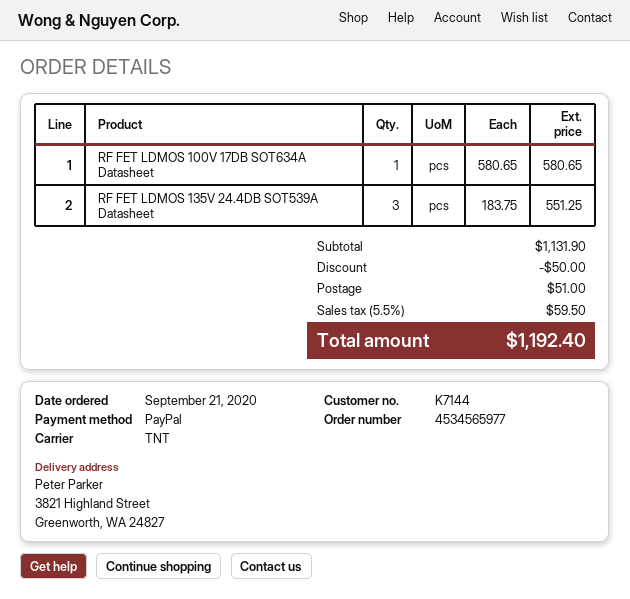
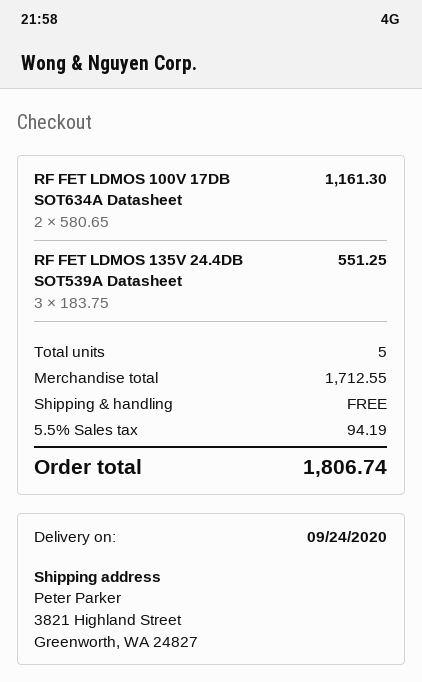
RF FET LDMOS 100V 17DB SOT634A Datasheet: 1 x 580.65 = 580.65 -> 2 x 580.65 = 1161.30
subtotal: 1131.90 -> 1712.55
discount: 50.00 -> none
shipping: 51.00 -> 0.00
tax: 5.5% = 59.50 -> 5.5% = 94.19
total: 1192.40 -> 1806.74

